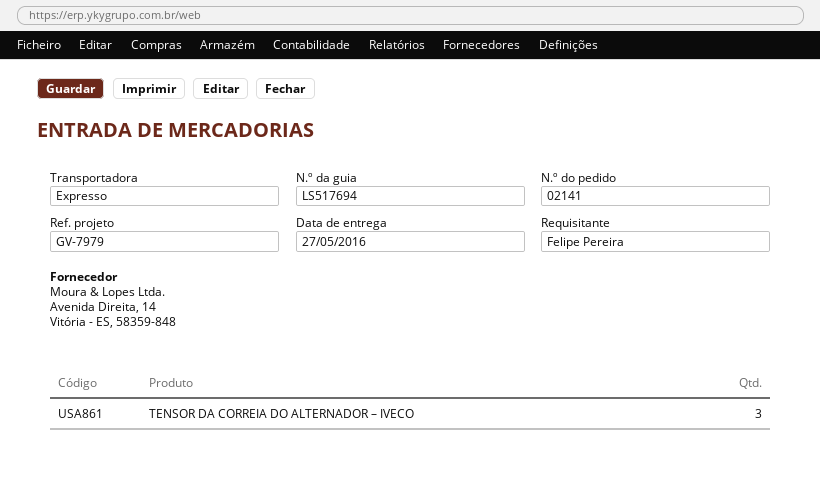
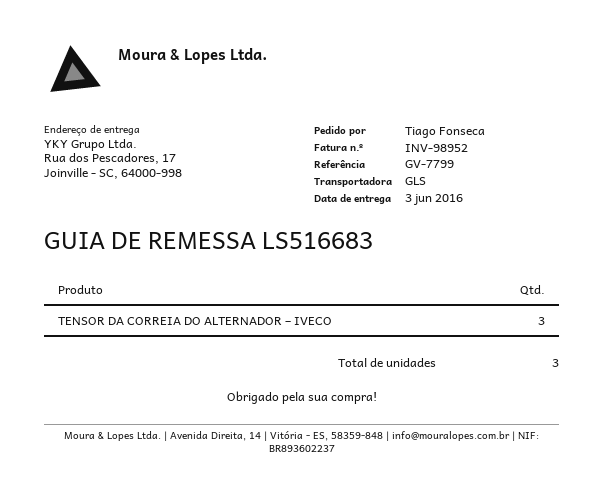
delivery note number: LS517694 -> LS516683
delivery date: 2016-05-27 -> 2016-06-03
reference: GV-7979 -> GV-7799
ordered by: Felipe Pereira -> Tiago Fonseca
shipping method: express -> GLS

